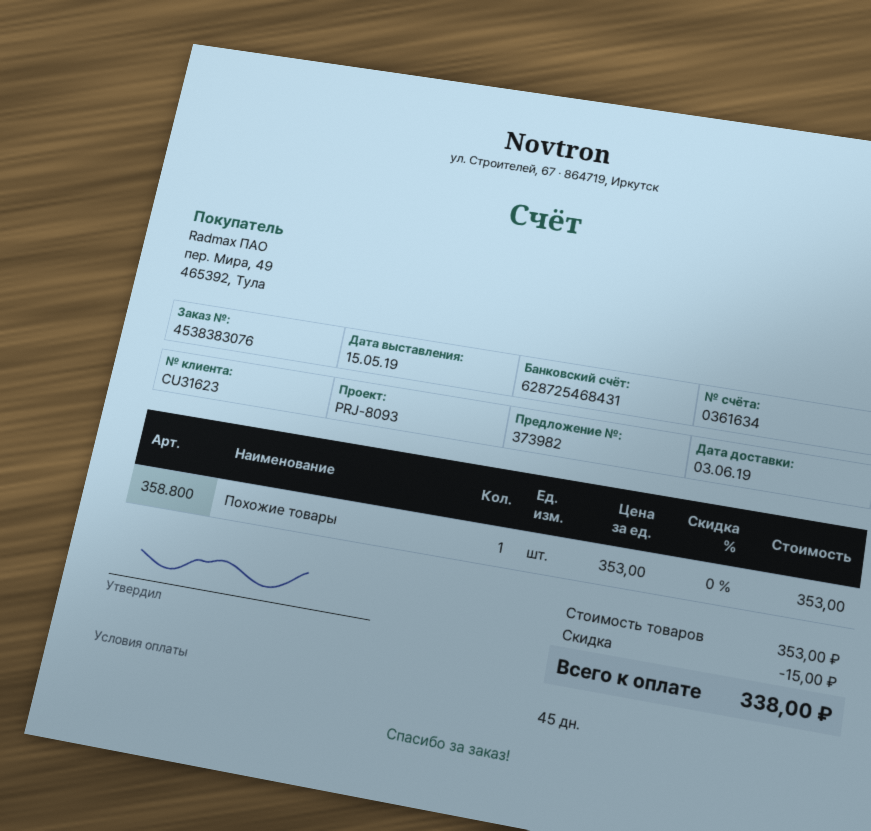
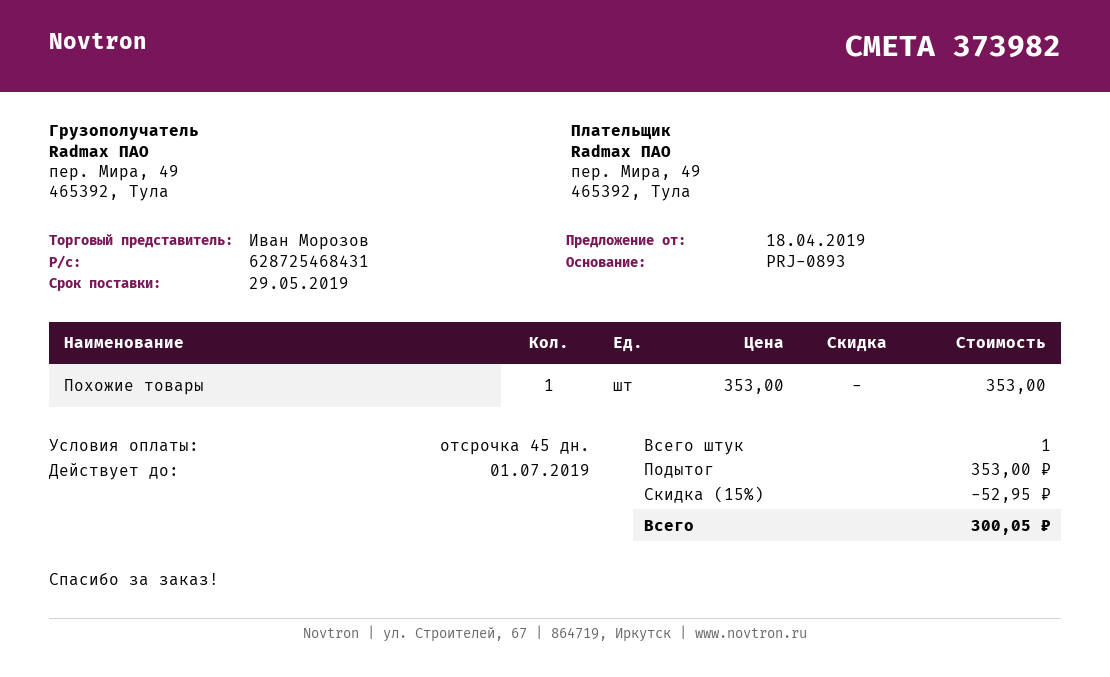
delivery date: 2019-06-03 -> 2019-05-29
reference: PRJ-8093 -> PRJ-0893
discount: 15.00 -> 52.95
total: 338.00 -> 300.05

